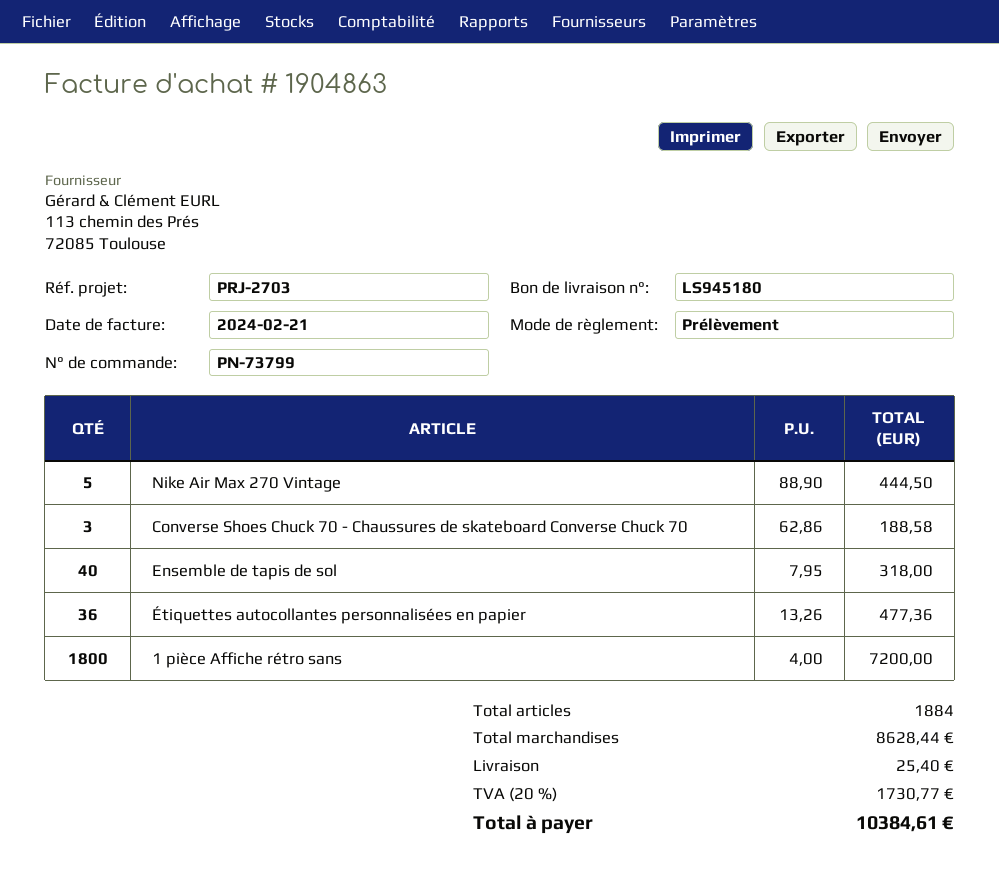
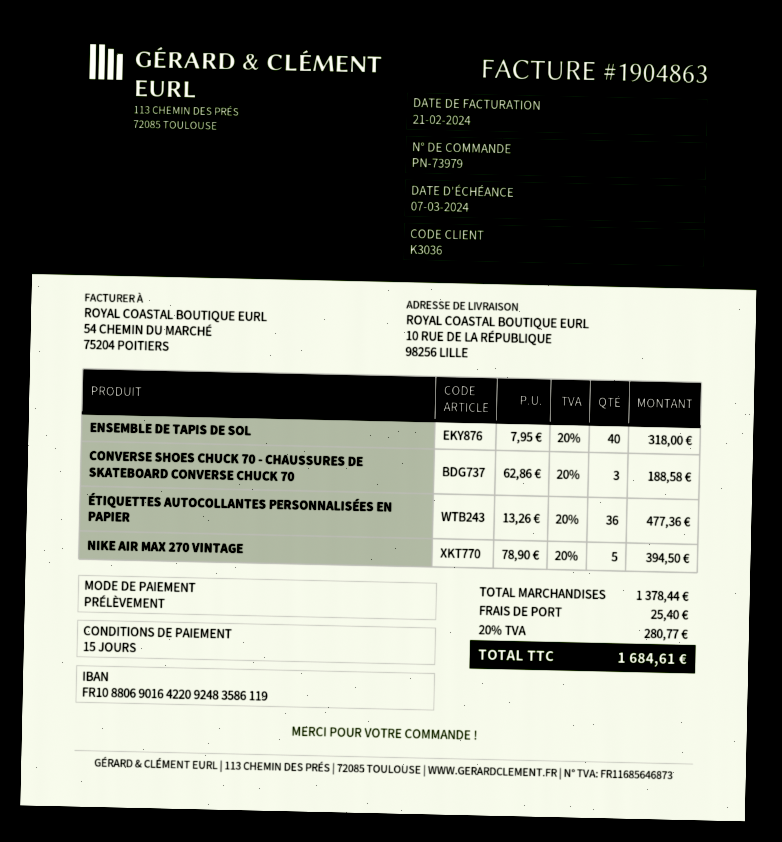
order number: PN-73799 -> PN-73979
Nike Air Max 270 Vintage: 5 x 88.90 = 444.50 -> 5 x 78.90 = 394.50
1 pièce Affiche rétro sans: 1800 x 4.00 = 7200.00 -> none
subtotal: 8628.44 -> 1378.44
tax: 20% = 1730.77 -> 20% = 280.77
total: 10384.61 -> 1684.61

